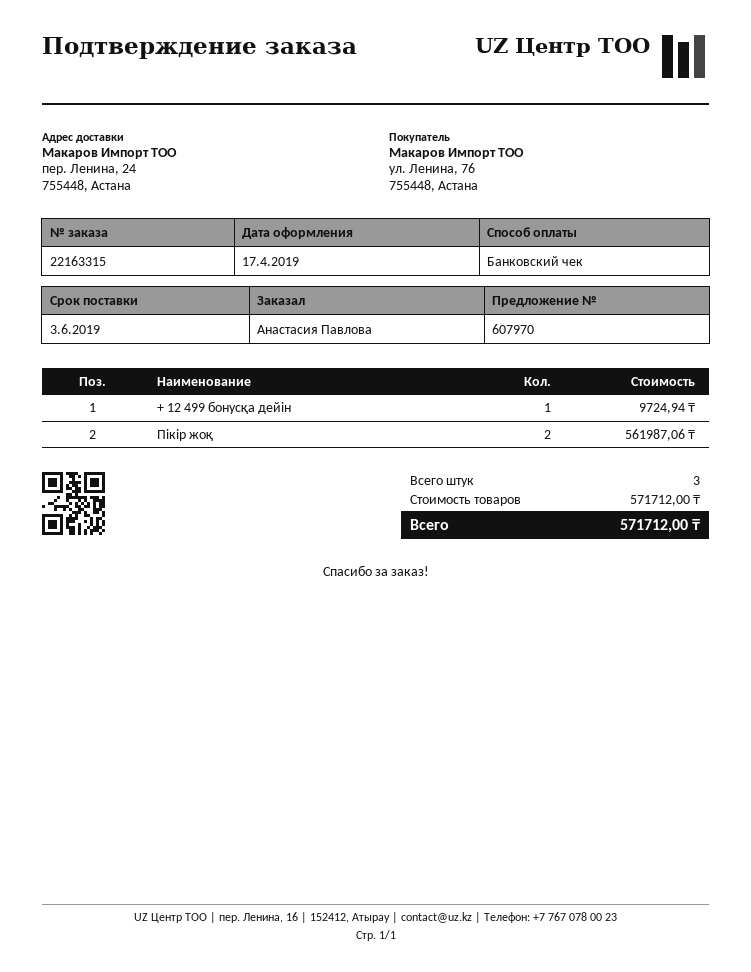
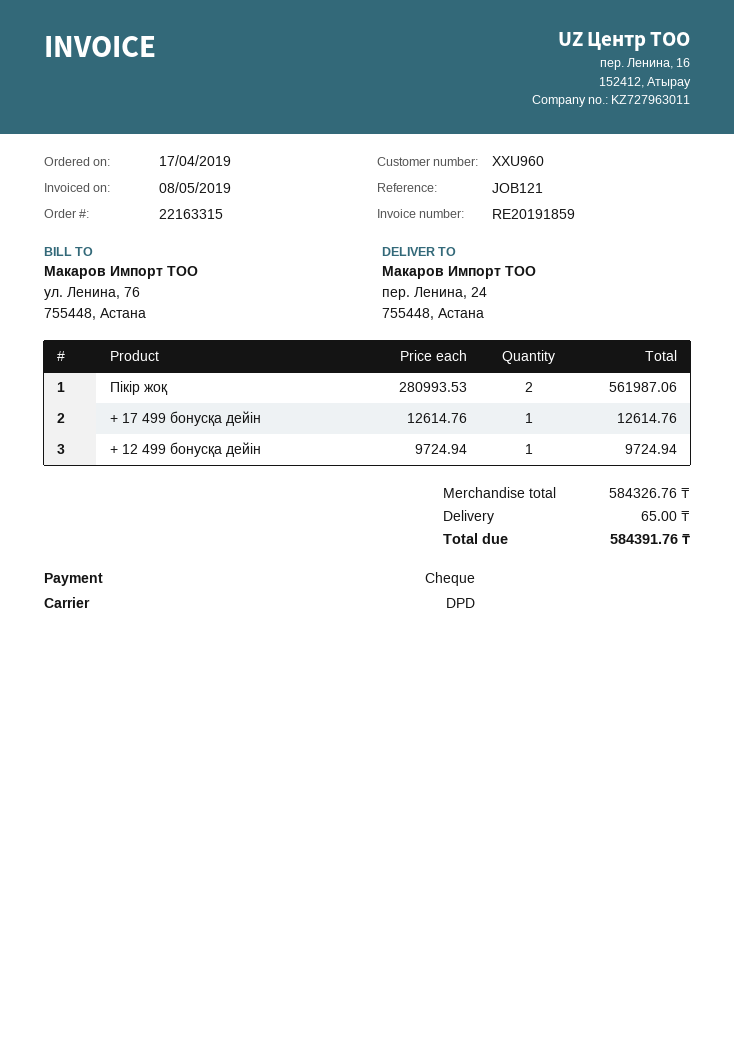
+ 17 499 бонусқа дейін: none -> 1 for 12614.76
subtotal: 571712.00 -> 584326.76
shipping: none -> 65.00
total: 571712.00 -> 584391.76

